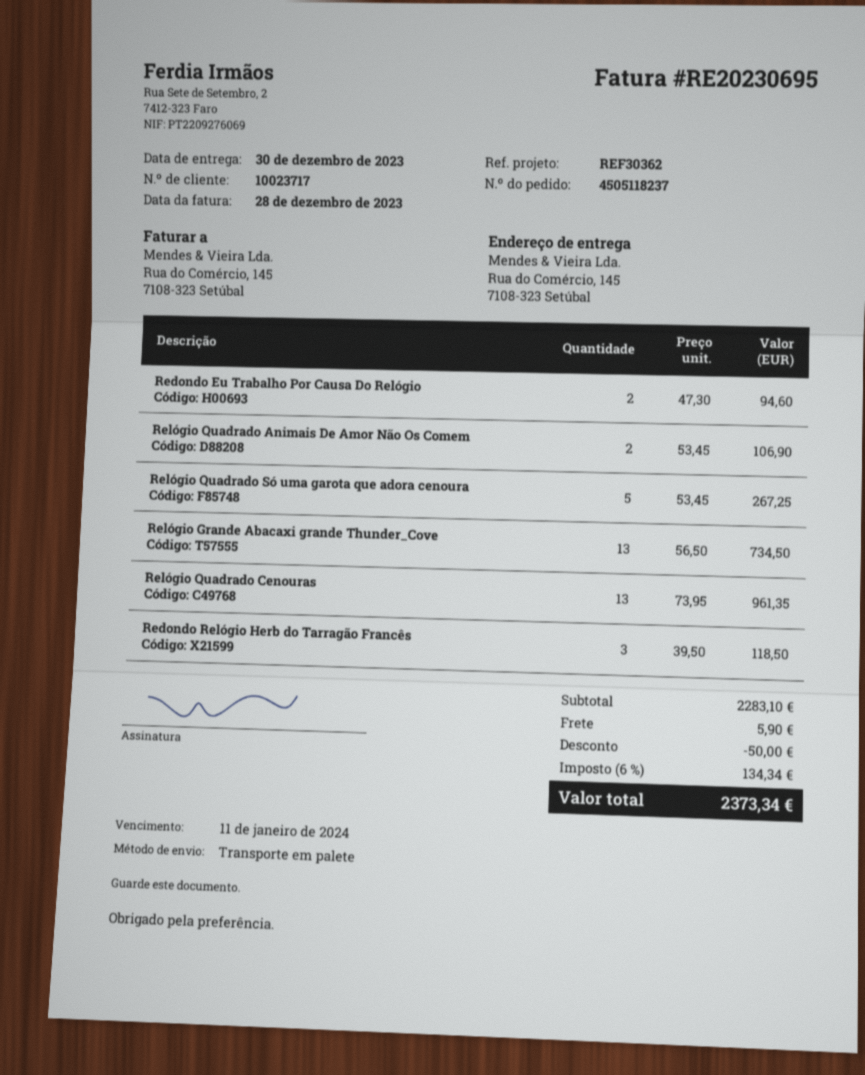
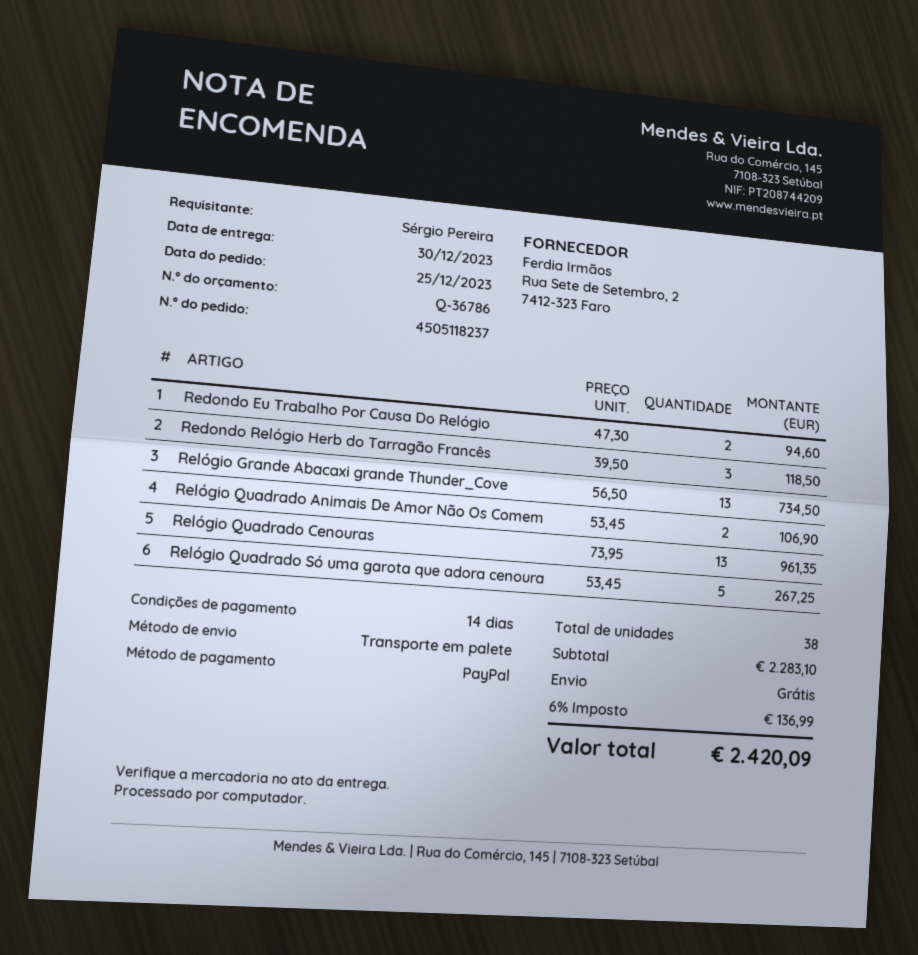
discount: 50.00 -> none
shipping: 5.90 -> 0.00
tax: 6% = 134.34 -> 6% = 136.99
total: 2373.34 -> 2420.09

